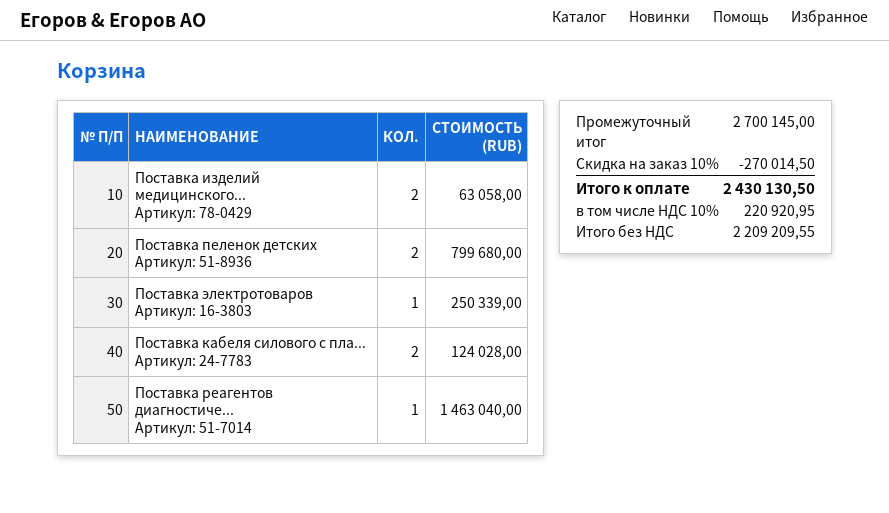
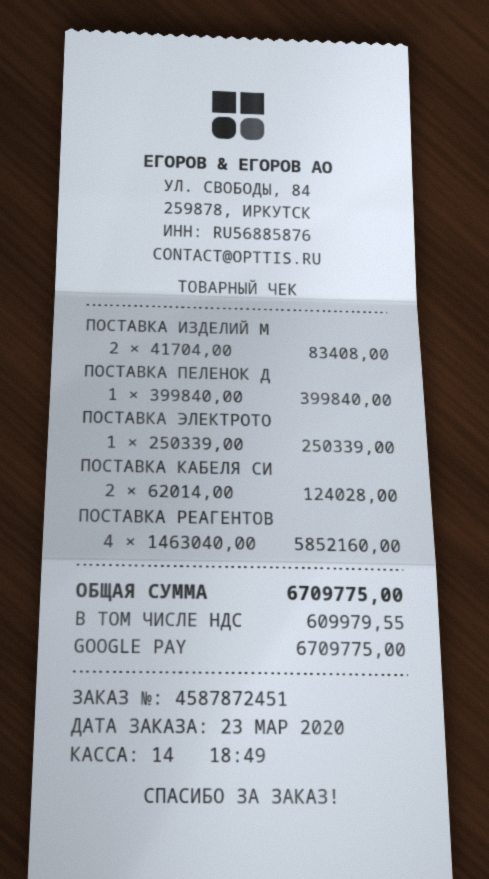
Поставка изделий медицинского...: 2 for 63058.00 -> 2 for 83408.00
Поставка пеленок детских: 2 for 799680.00 -> 1 for 399840.00
Поставка реагентов диагностиче...: 1 for 1463040.00 -> 4 for 5852160.00
discount: 10% = 270014.50 -> none
tax: 220920.95 -> 609979.55
total: 2430130.50 -> 6709775.00

